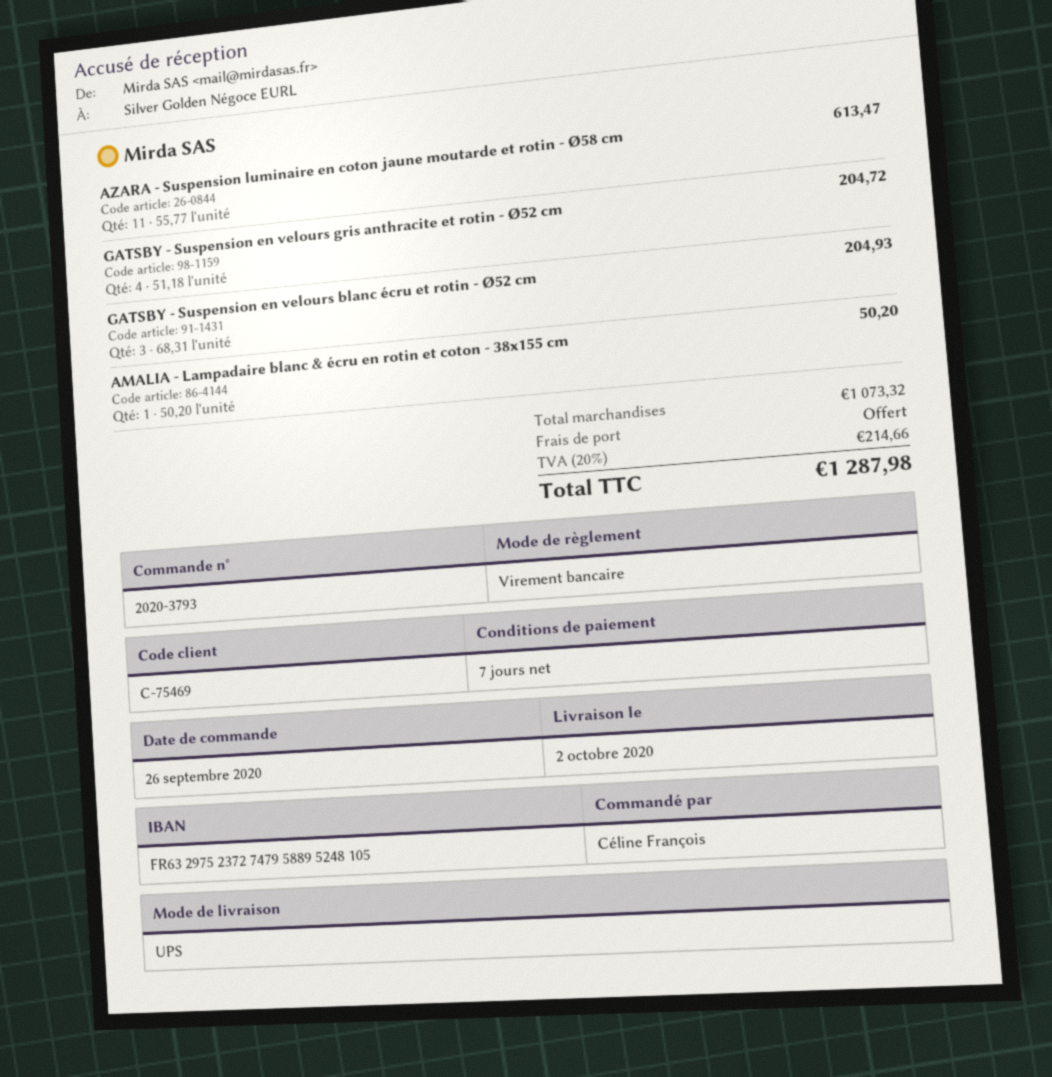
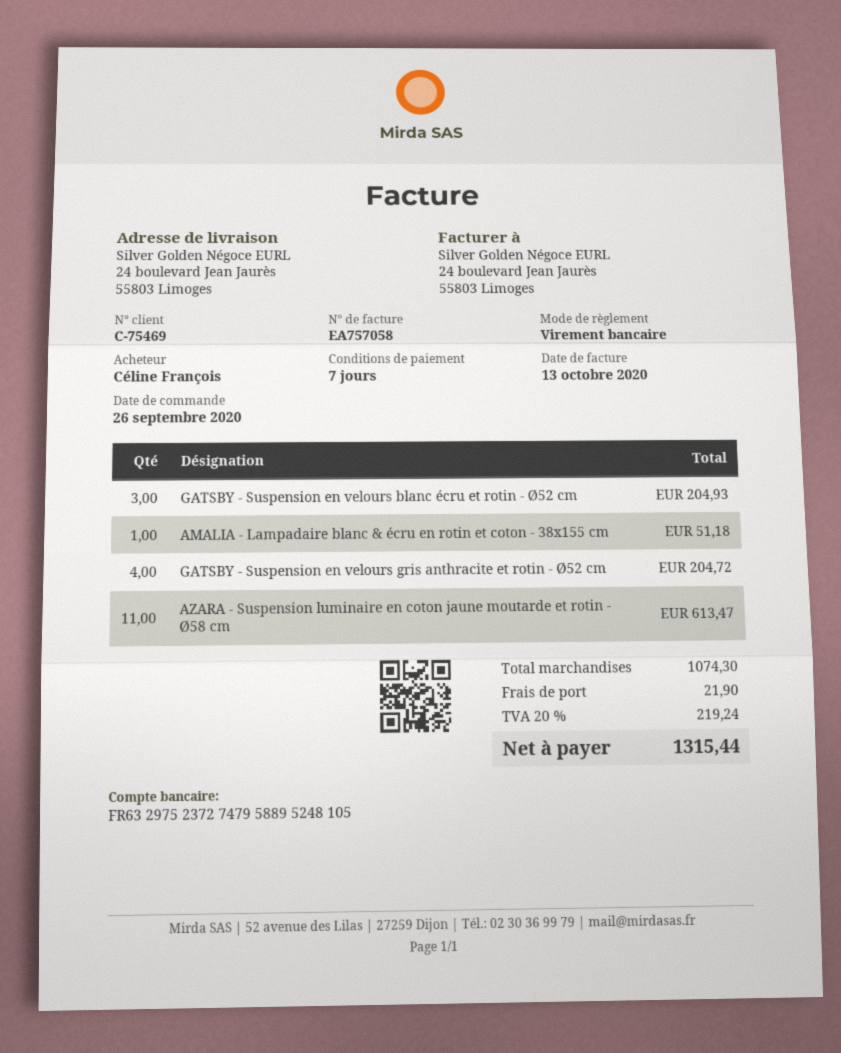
AMALIA - Lampadaire blanc & écru en rotin et coton - 38x155 cm: 1 for 50.20 -> 1 for 51.18
subtotal: 1073.32 -> 1074.30
shipping: 0.00 -> 21.90
tax: 20% = 214.66 -> 20% = 219.24
total: 1287.98 -> 1315.44

